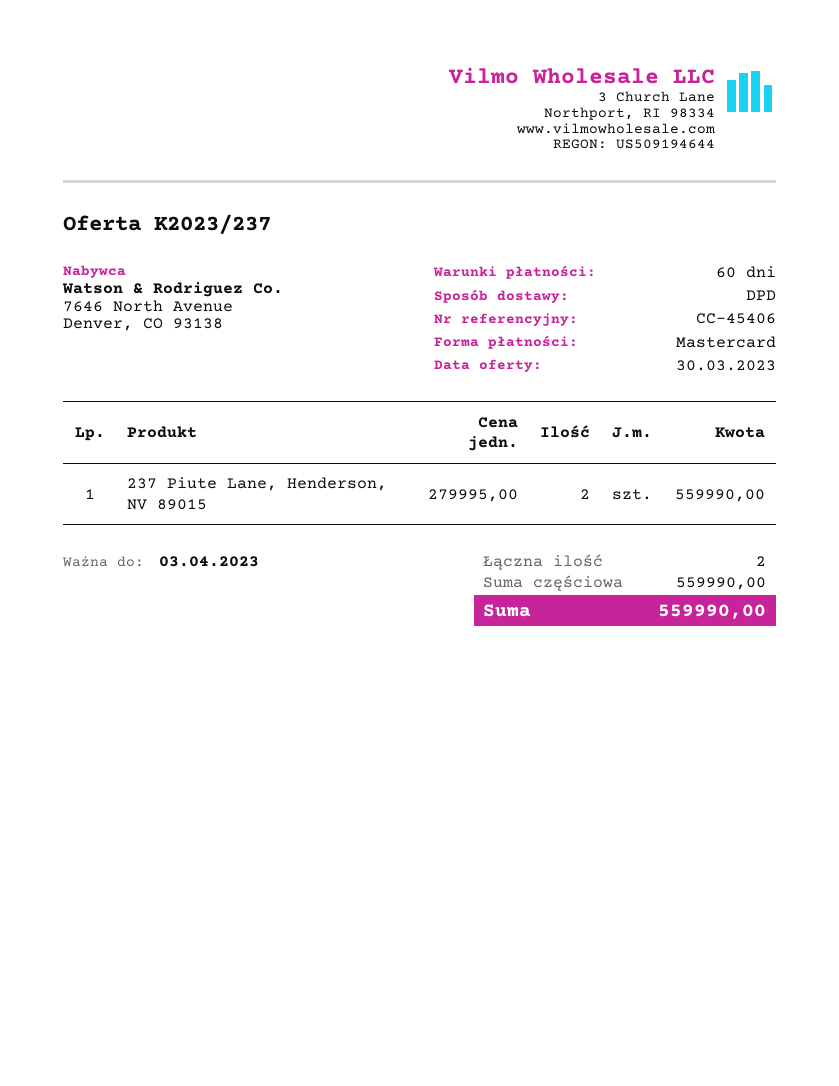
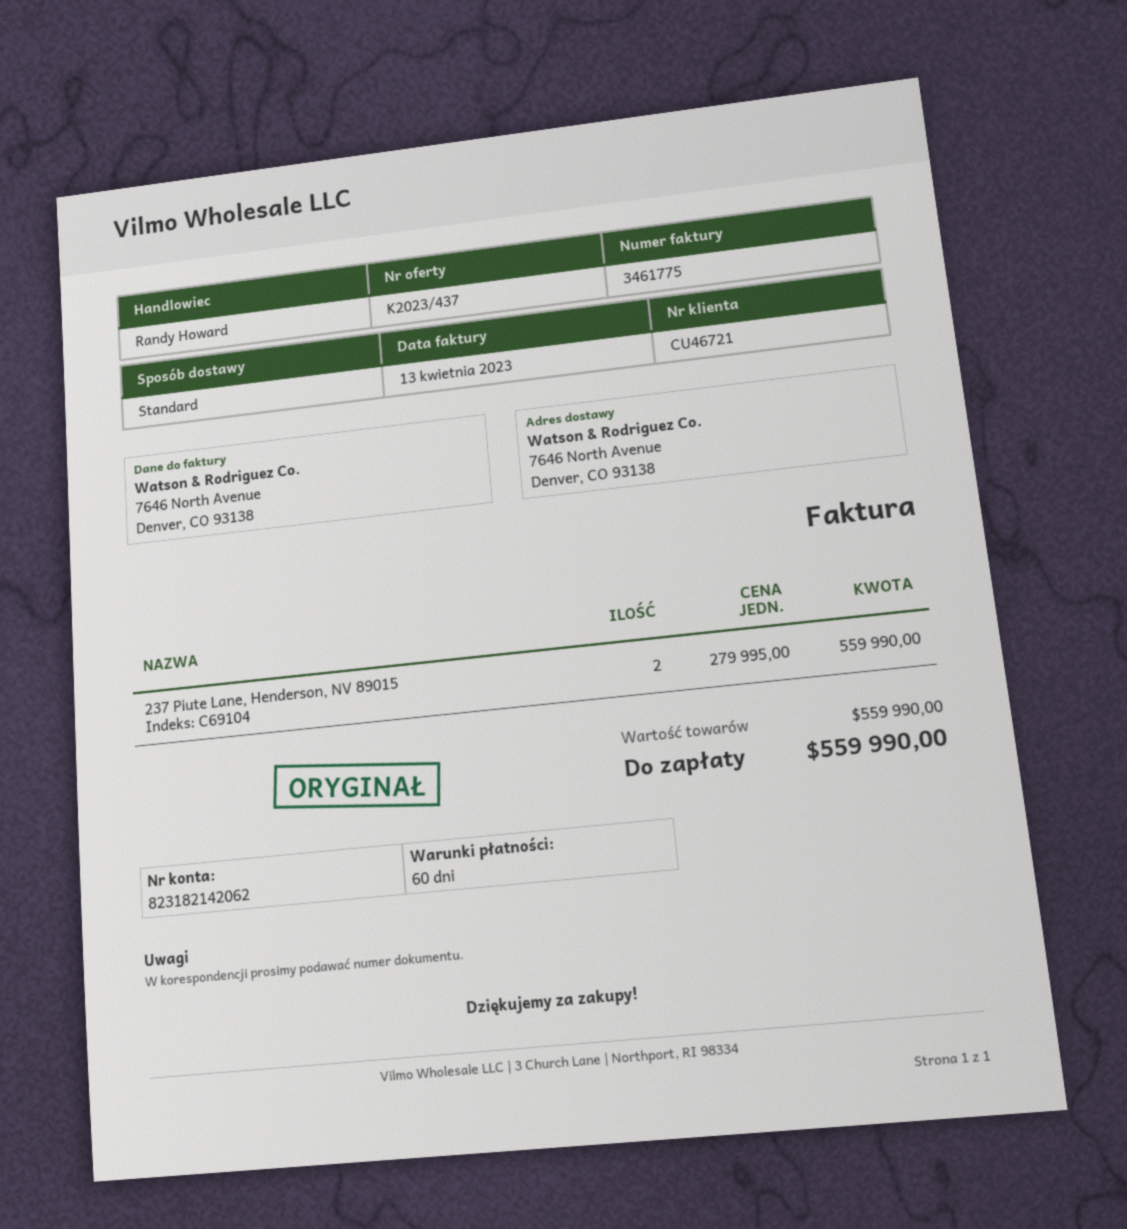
quote number: K2023/237 -> K2023/437
shipping method: DPD -> standard

